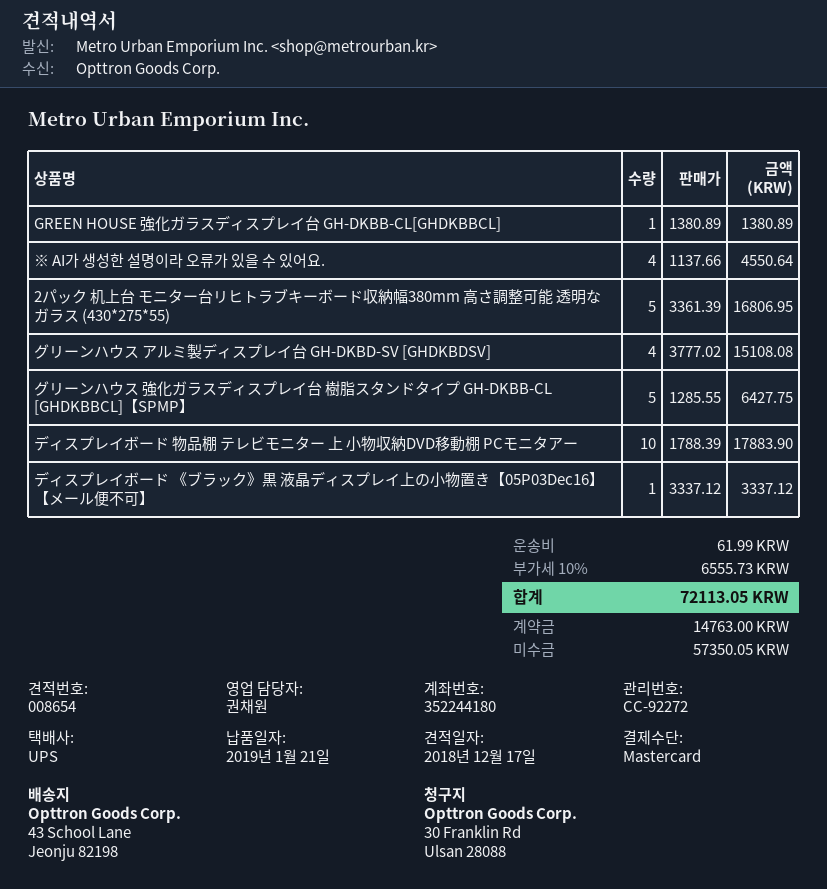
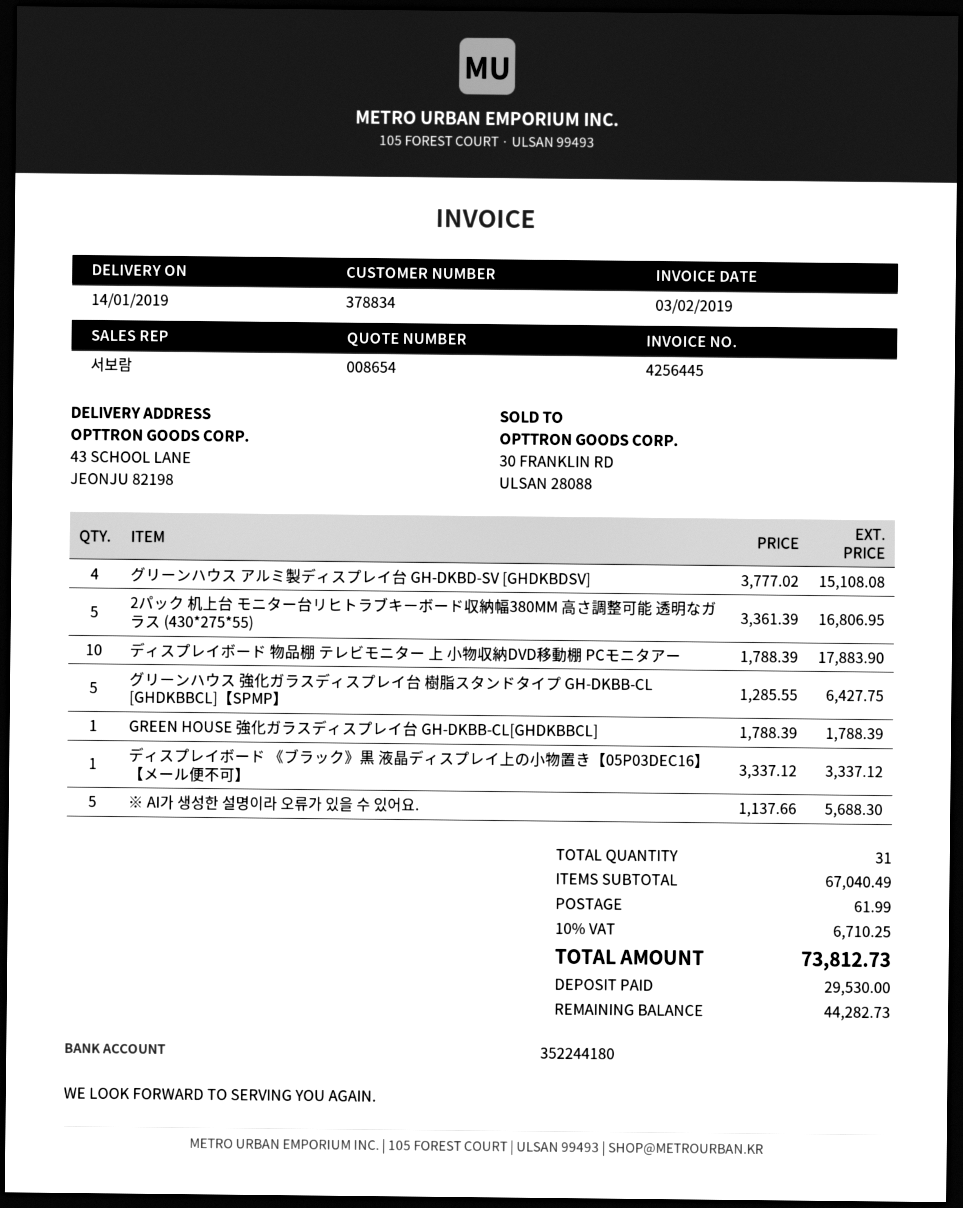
delivery date: 2019-01-21 -> 2019-01-14
sales rep: 권채원 -> 서보람
GREEN HOUSE 強化ガラスディスプレイ台 GH-DKBB-CL[GHDKBBCL]: 1 x 1380.89 = 1380.89 -> 1 x 1788.39 = 1788.39
※ AI가 생성한 설명이라 오류가 있을 수 있어요.: 4 x 1137.66 = 4550.64 -> 5 x 1137.66 = 5688.30
tax: 10% = 6555.73 -> 10% = 6710.25
total: 72113.05 -> 73812.73
deposit: 14763.00 -> 29530.00
balance: 57350.05 -> 44282.73

